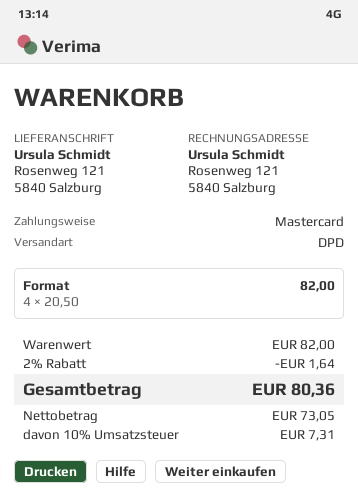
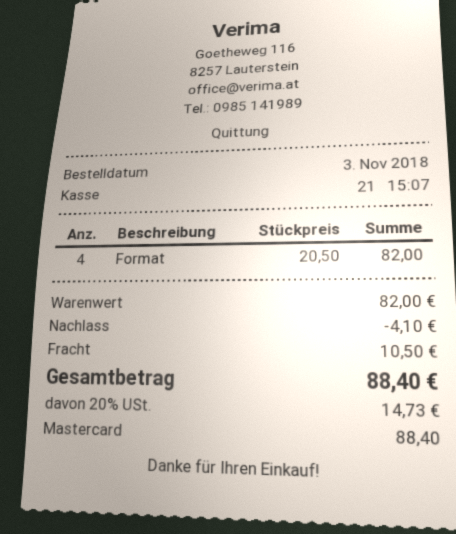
discount: 1.64 -> 4.10
shipping: none -> 10.50
tax: 10% = 7.31 -> 20% = 14.73
total: 80.36 -> 88.40

